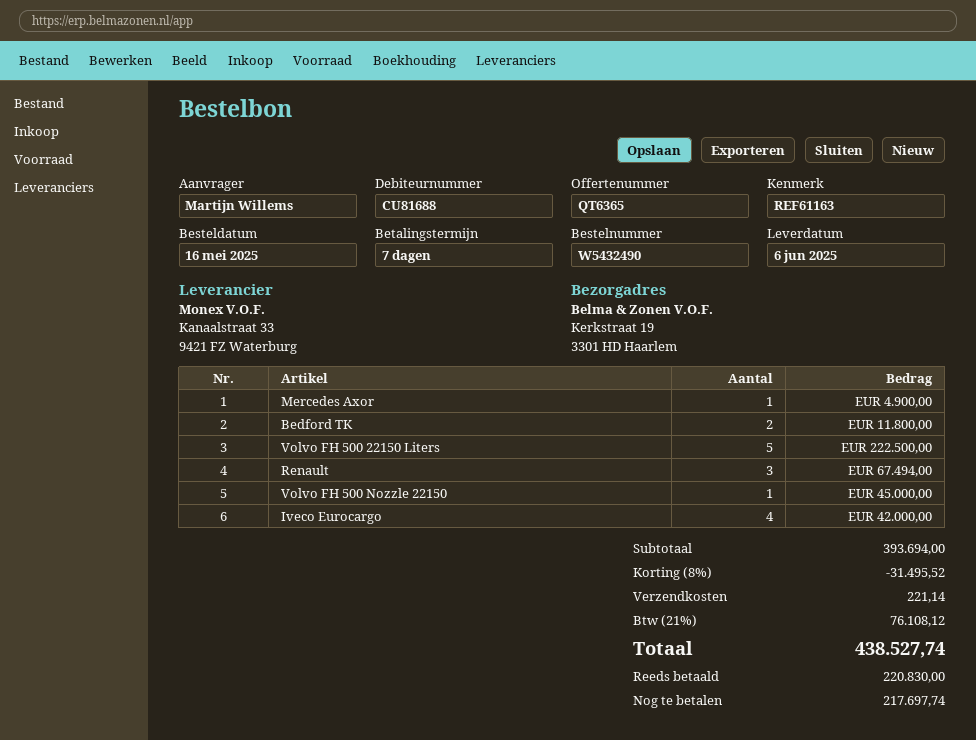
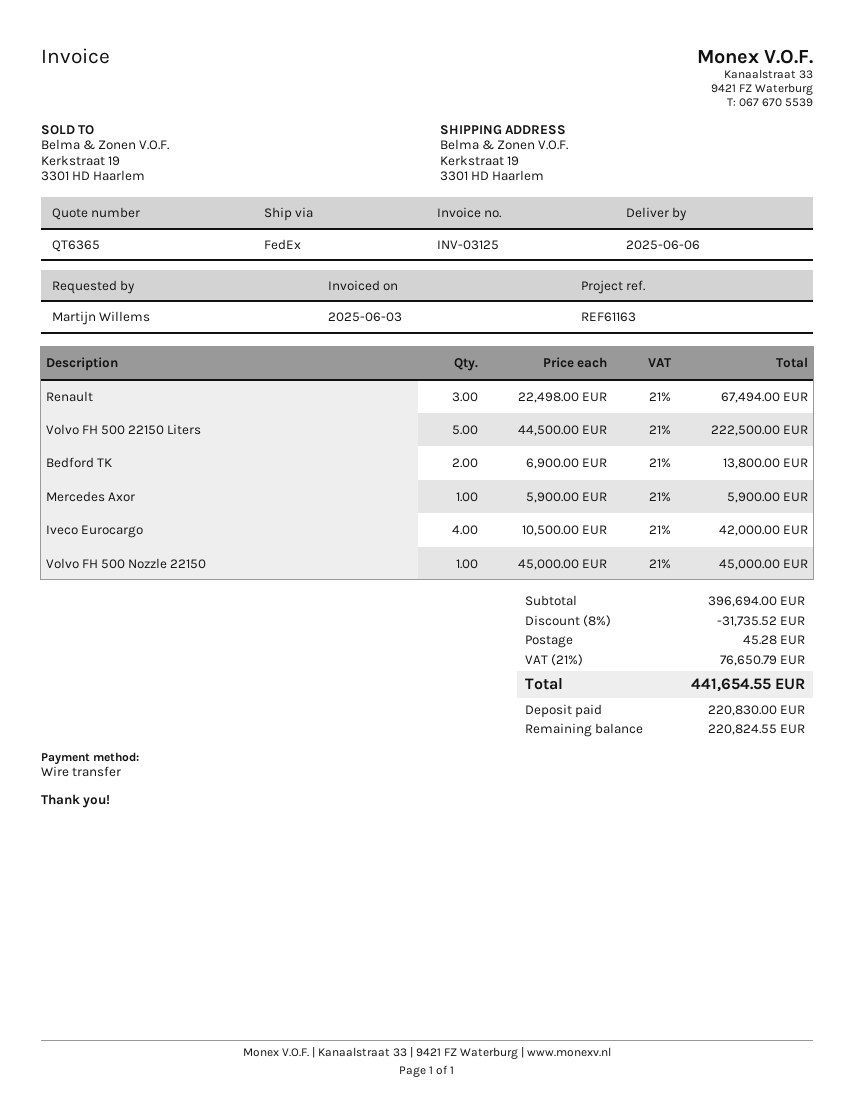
Mercedes Axor: 1 for 4900.00 -> 1 for 5900.00
Bedford TK: 2 for 11800.00 -> 2 for 13800.00
subtotal: 393694.00 -> 396694.00
discount: 8% = 31495.52 -> 8% = 31735.52
shipping: 221.14 -> 45.28
tax: 21% = 76108.12 -> 21% = 76650.79
total: 438527.74 -> 441654.55
balance: 217697.74 -> 220824.55

